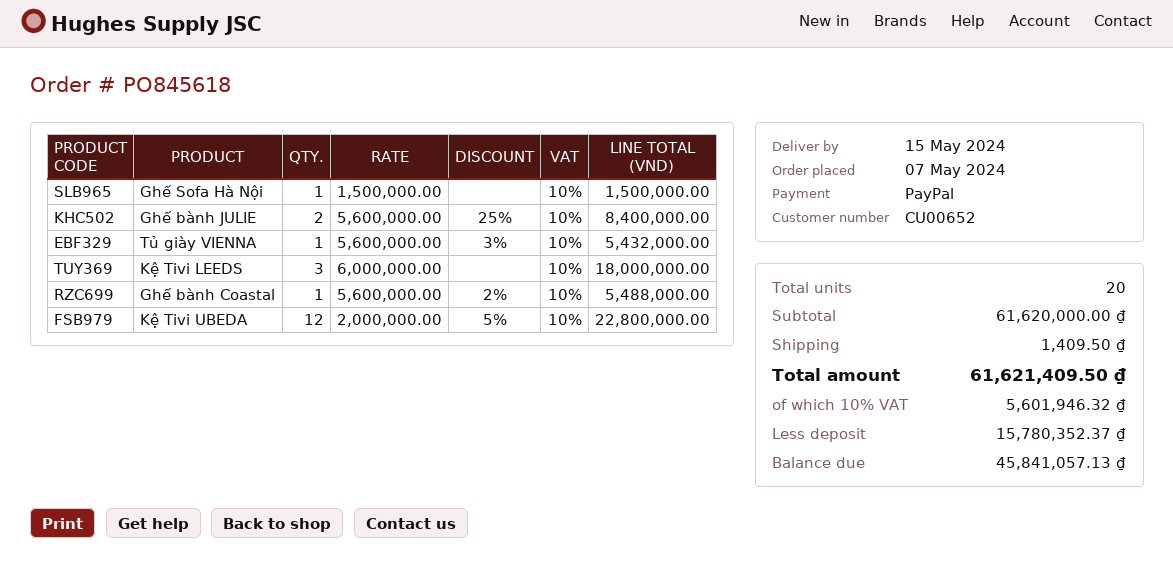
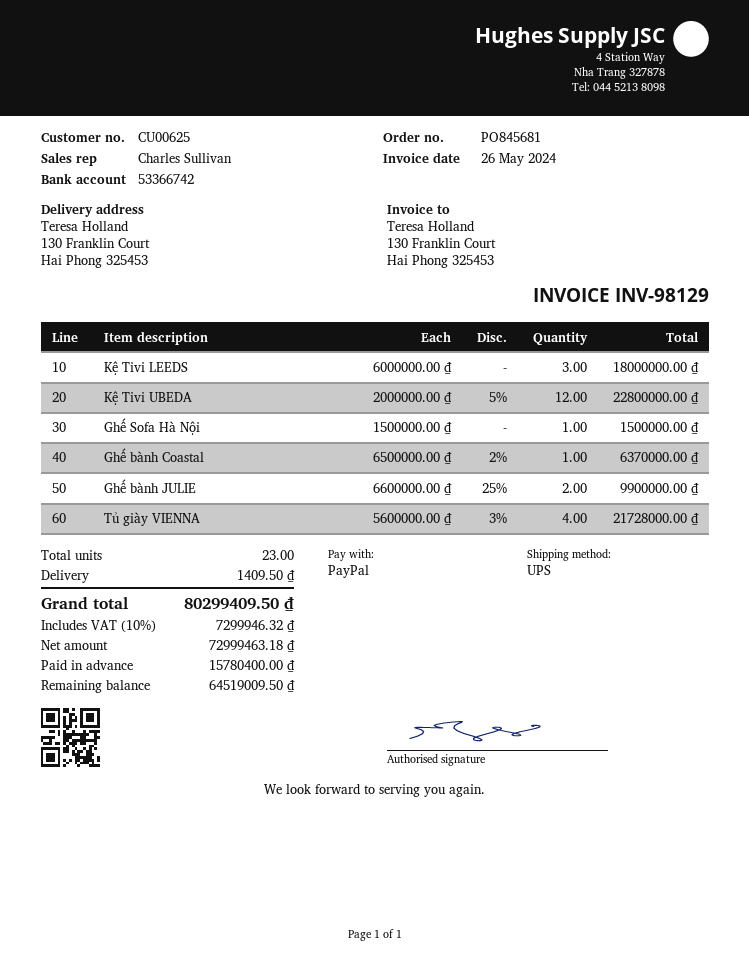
order number: PO845618 -> PO845681
customer number: CU00652 -> CU00625
Ghế bành JULIE: 2 x 5600000.00 - 25% = 8400000.00 -> 2 x 6600000.00 - 25% = 9900000.00
Tủ giày VIENNA: 1 x 5600000.00 - 3% = 5432000.00 -> 4 x 5600000.00 - 3% = 21728000.00
Ghế bành Coastal: 1 x 5600000.00 - 2% = 5488000.00 -> 1 x 6500000.00 - 2% = 6370000.00
total quantity: 20 -> 23
tax: 10% = 5601946.32 -> 10% = 7299946.32
total: 61621409.50 -> 80299409.50
deposit: 15780352.37 -> 15780400.00
balance: 45841057.13 -> 64519009.50

